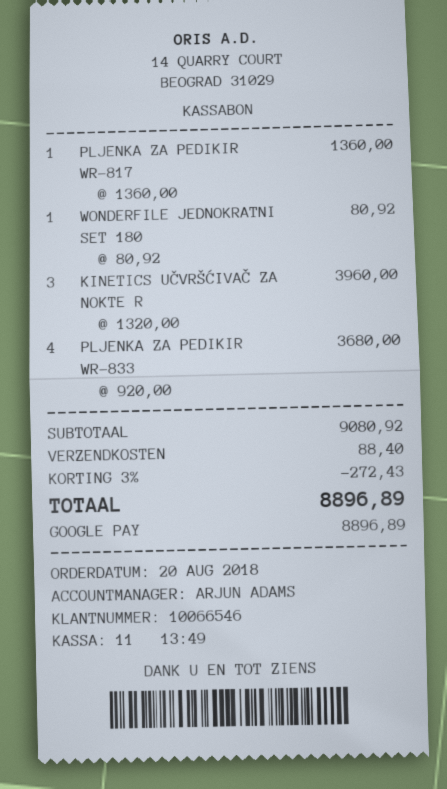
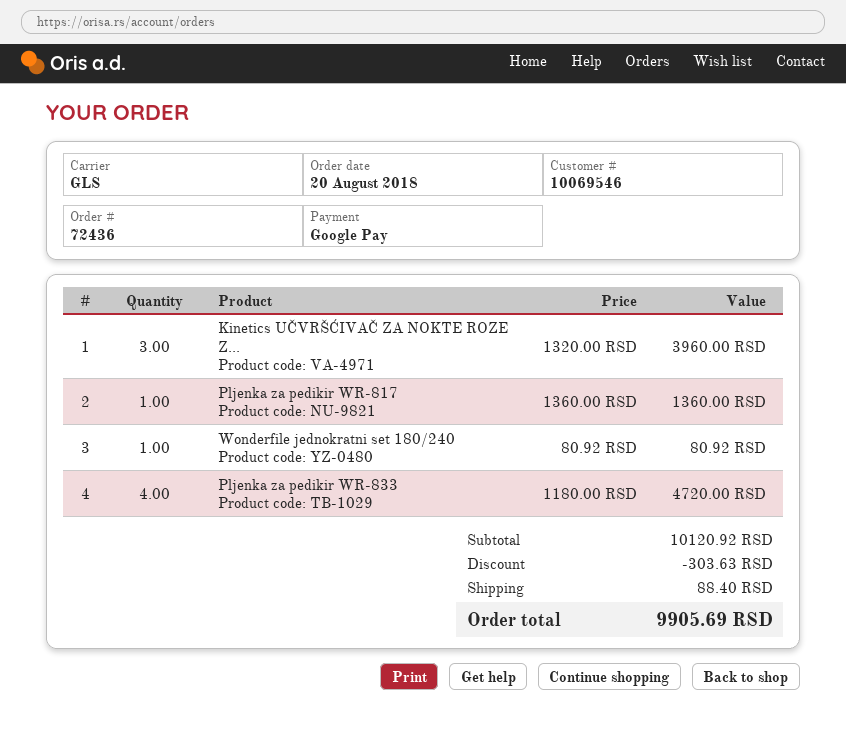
customer number: 10066546 -> 10069546
PLJENKA ZA PEDIKIR WR-833: 4 x 920.00 = 3680.00 -> 4 x 1180.00 = 4720.00
subtotal: 9080.92 -> 10120.92
discount: 272.43 -> 303.63
total: 8896.89 -> 9905.69

